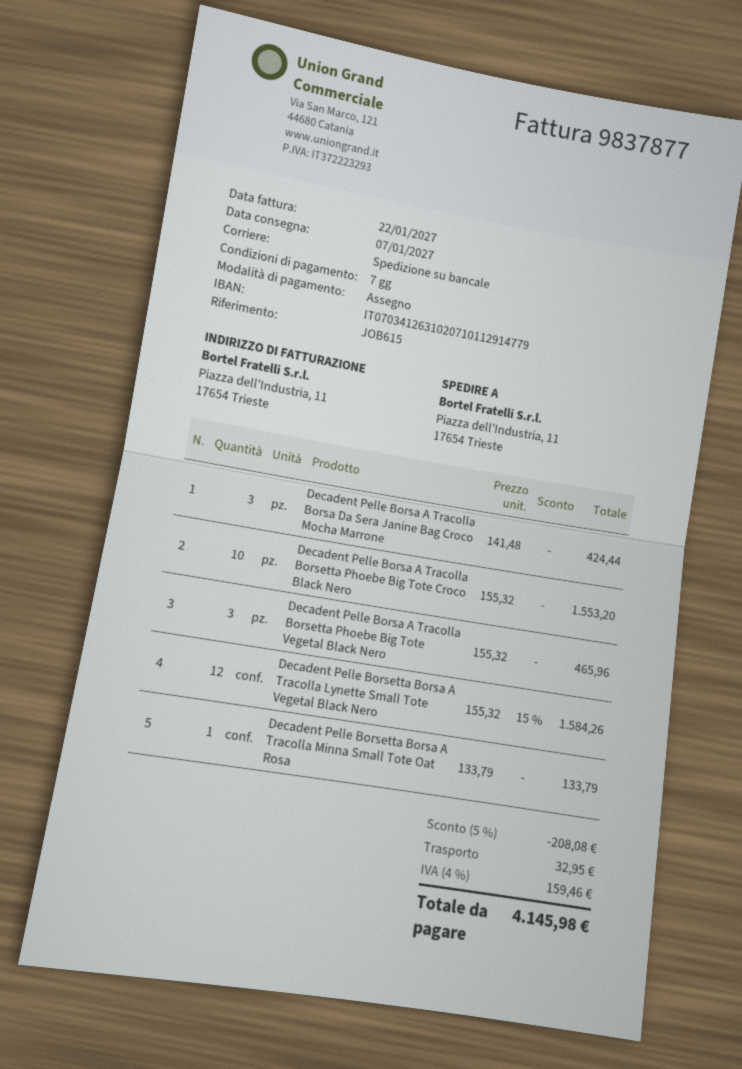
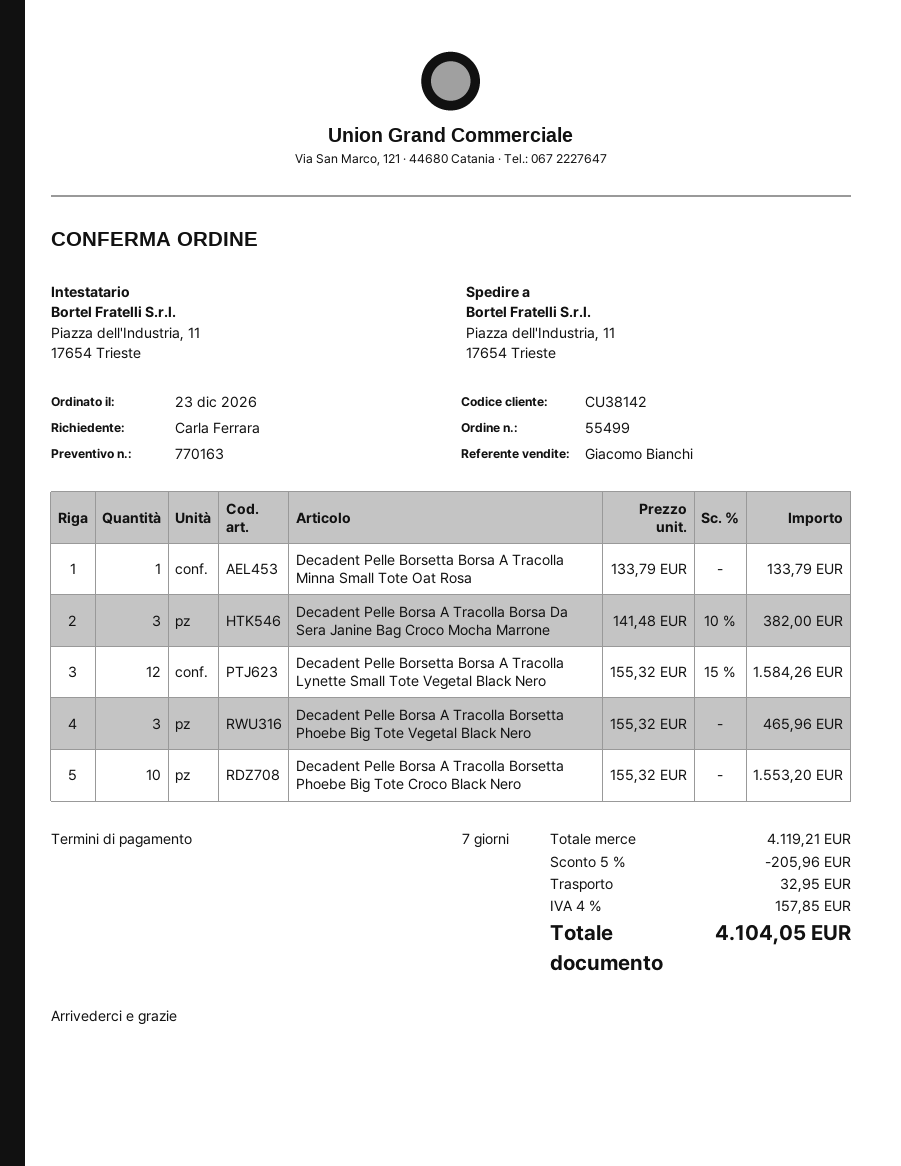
Decadent Pelle Borsa A Tracolla Borsa Da Sera Janine Bag Croco Mocha Marrone: 3 x 141.48 = 424.44 -> 3 x 141.48 - 10% = 382.00
discount: 5% = 208.08 -> 5% = 205.96
tax: 4% = 159.46 -> 4% = 157.85
total: 4145.98 -> 4104.05

